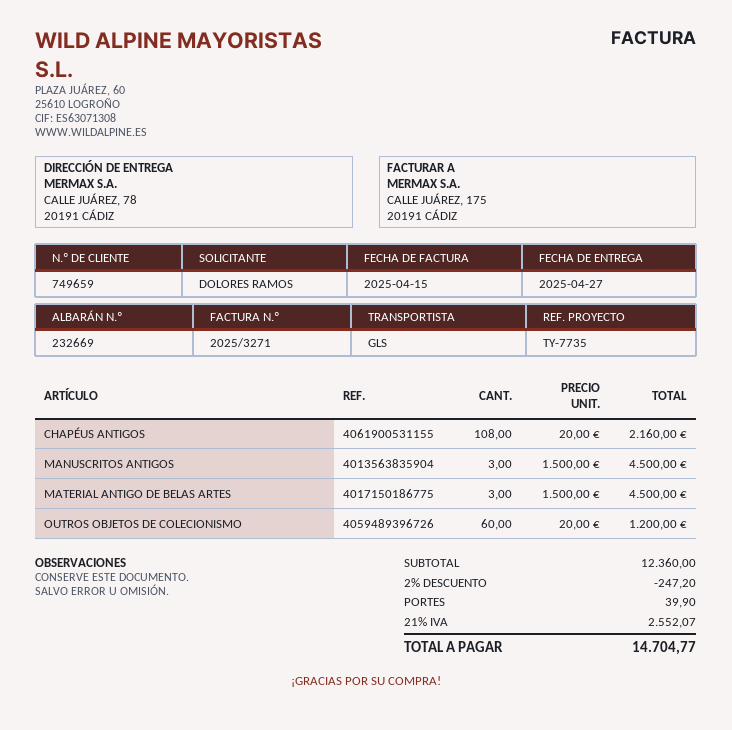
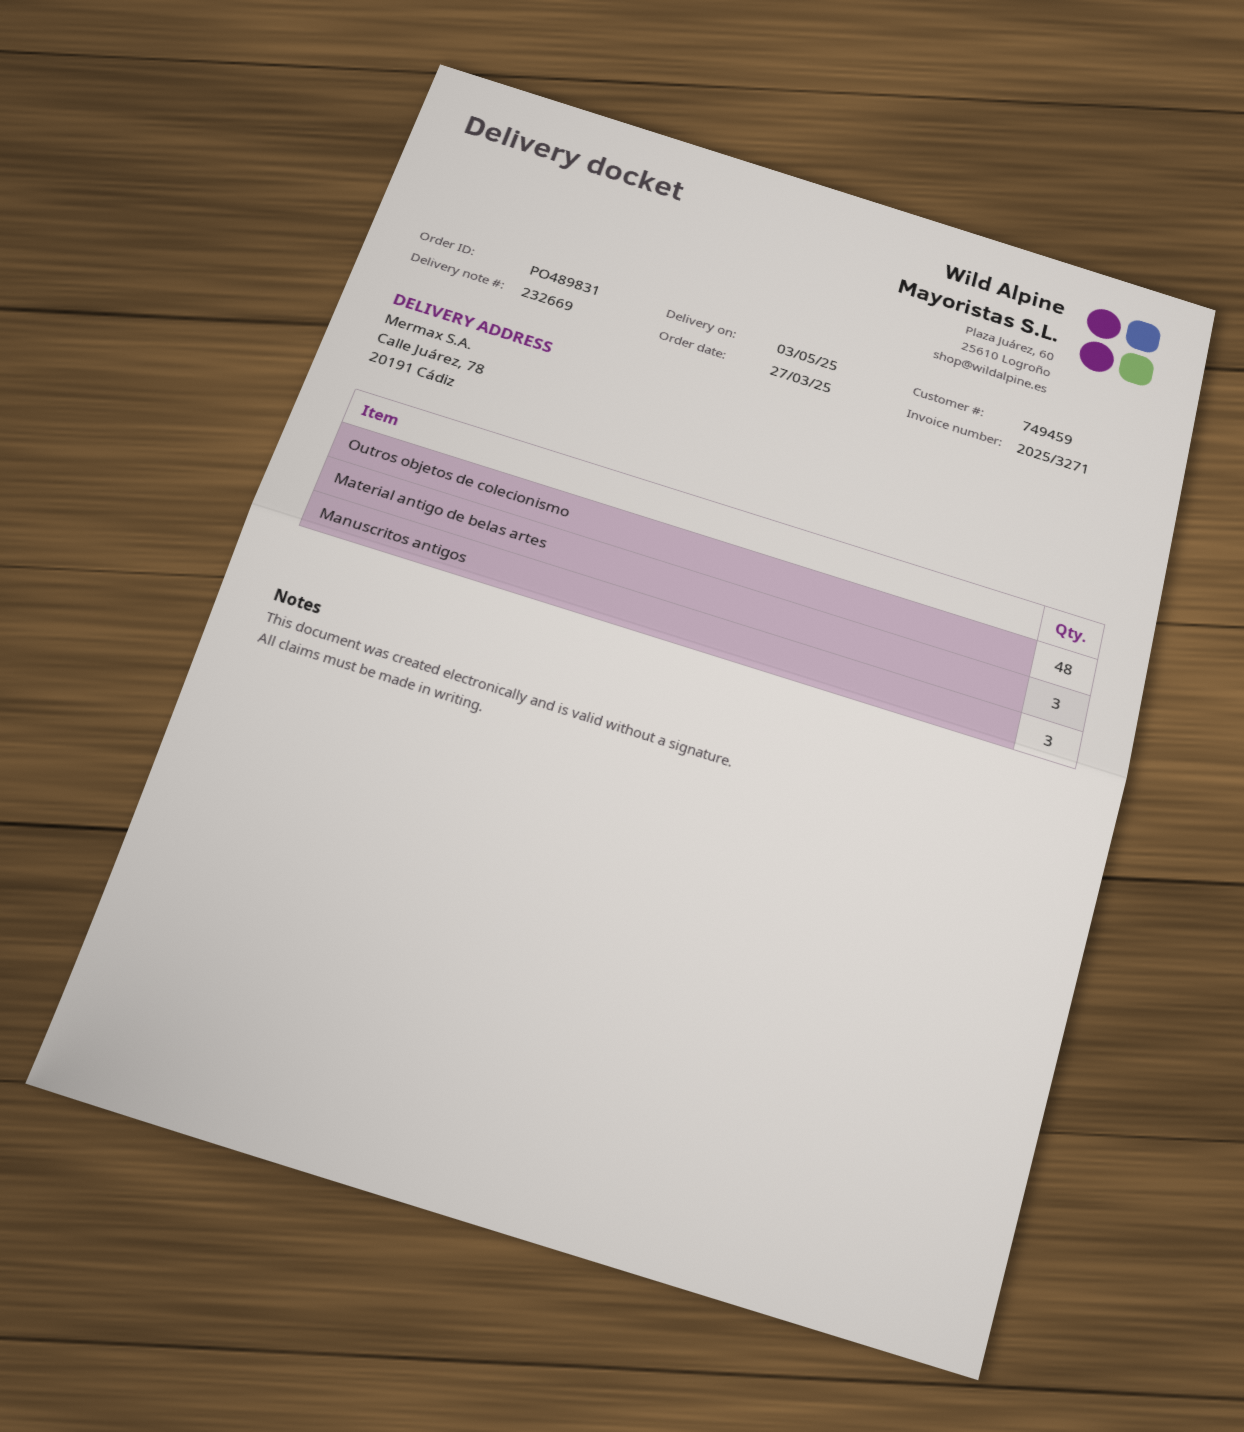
delivery date: 2025-04-27 -> 2025-05-03
customer number: 749659 -> 749459
CHAPÉUS ANTIGOS: 108 -> none
OUTROS OBJETOS DE COLECIONISMO: 60 -> 48

